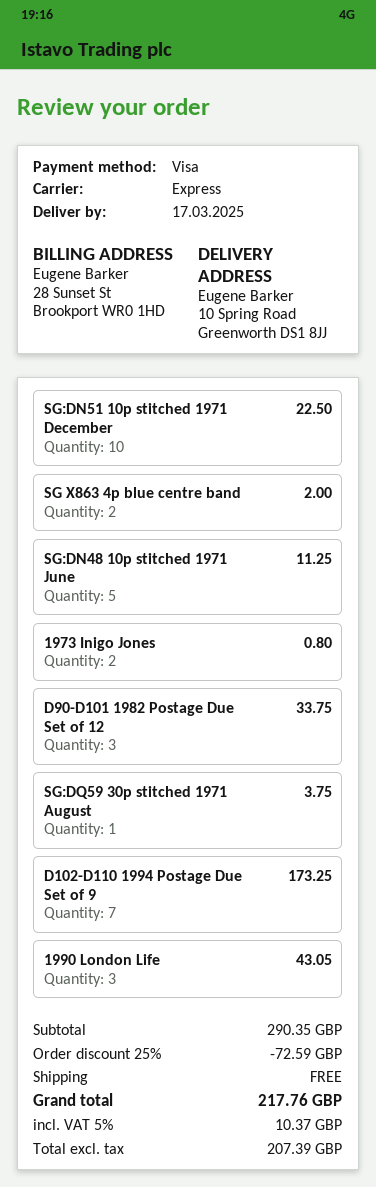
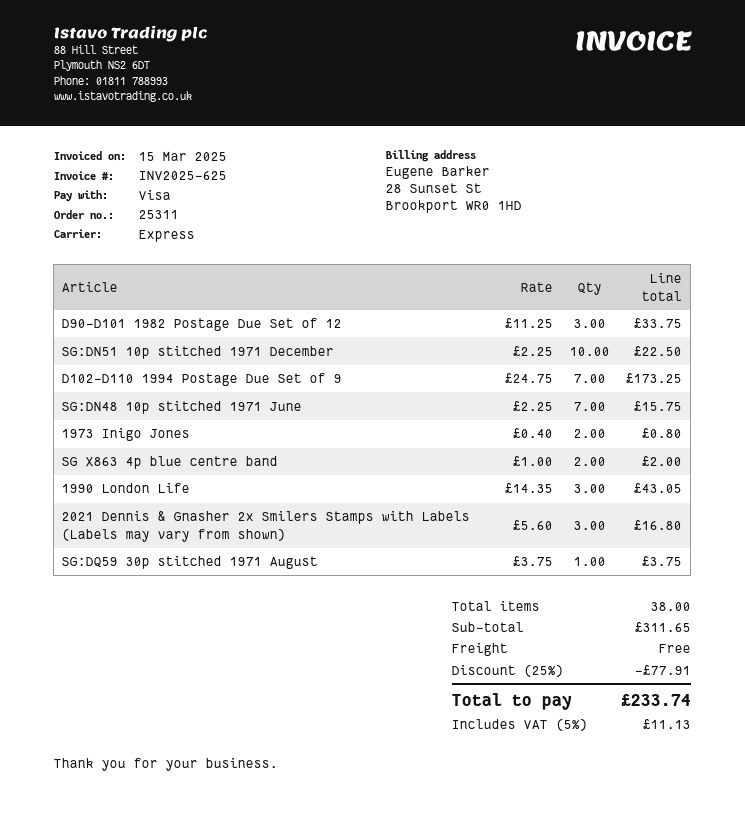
SG:DN48 10p stitched 1971 June: 5 for 11.25 -> 7 for 15.75
2021 Dennis & Gnasher 2x Smilers Stamps with Labels (Labels may vary from shown): none -> 3 for 16.80
subtotal: 290.35 -> 311.65
discount: 25% = 72.59 -> 25% = 77.91
tax: 5% = 10.37 -> 5% = 11.13
total: 217.76 -> 233.74

